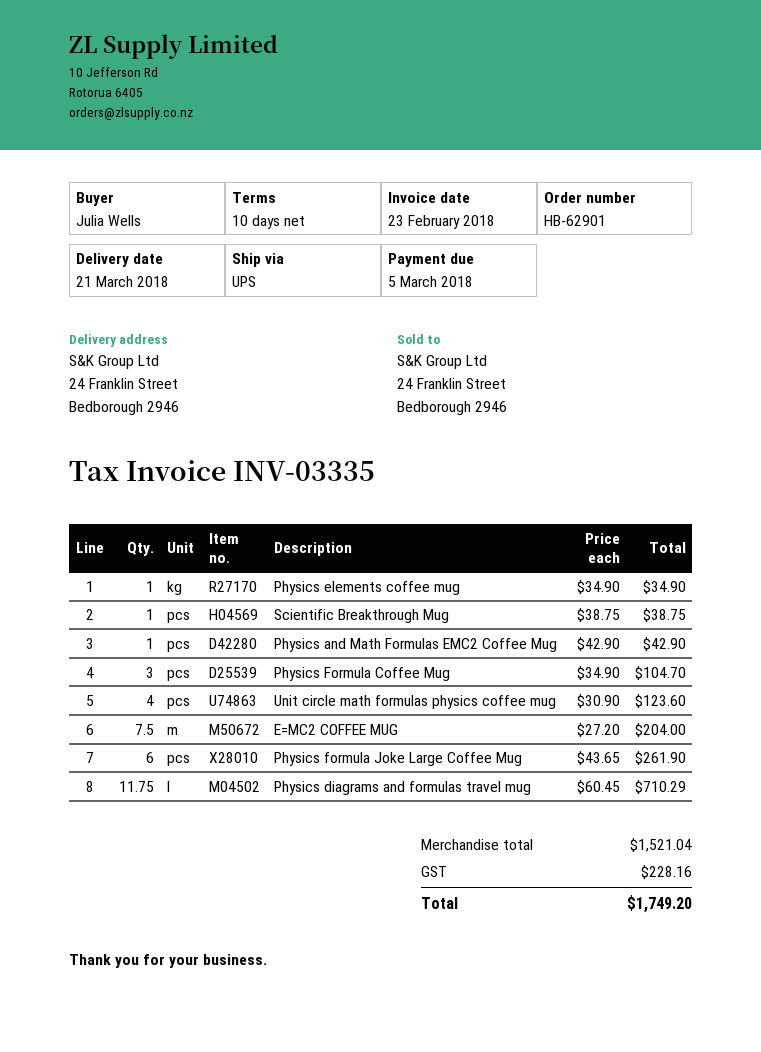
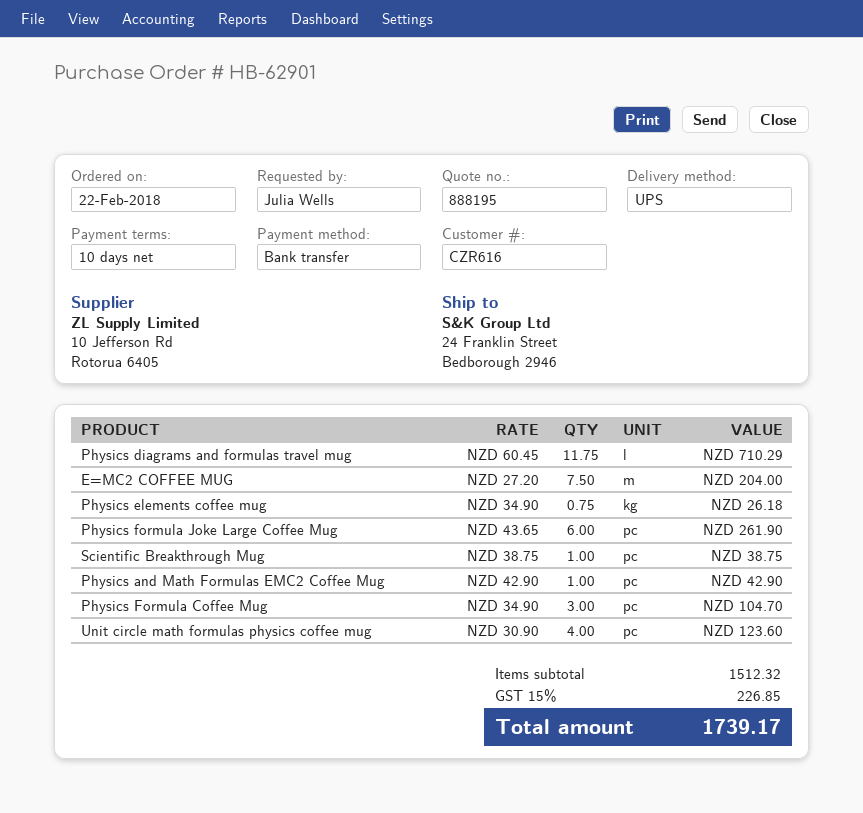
Physics elements coffee mug: 1 x 34.90 = 34.90 -> 0.75 x 34.90 = 26.18
subtotal: 1521.04 -> 1512.32
tax: 228.16 -> 226.85
total: 1749.20 -> 1739.17

